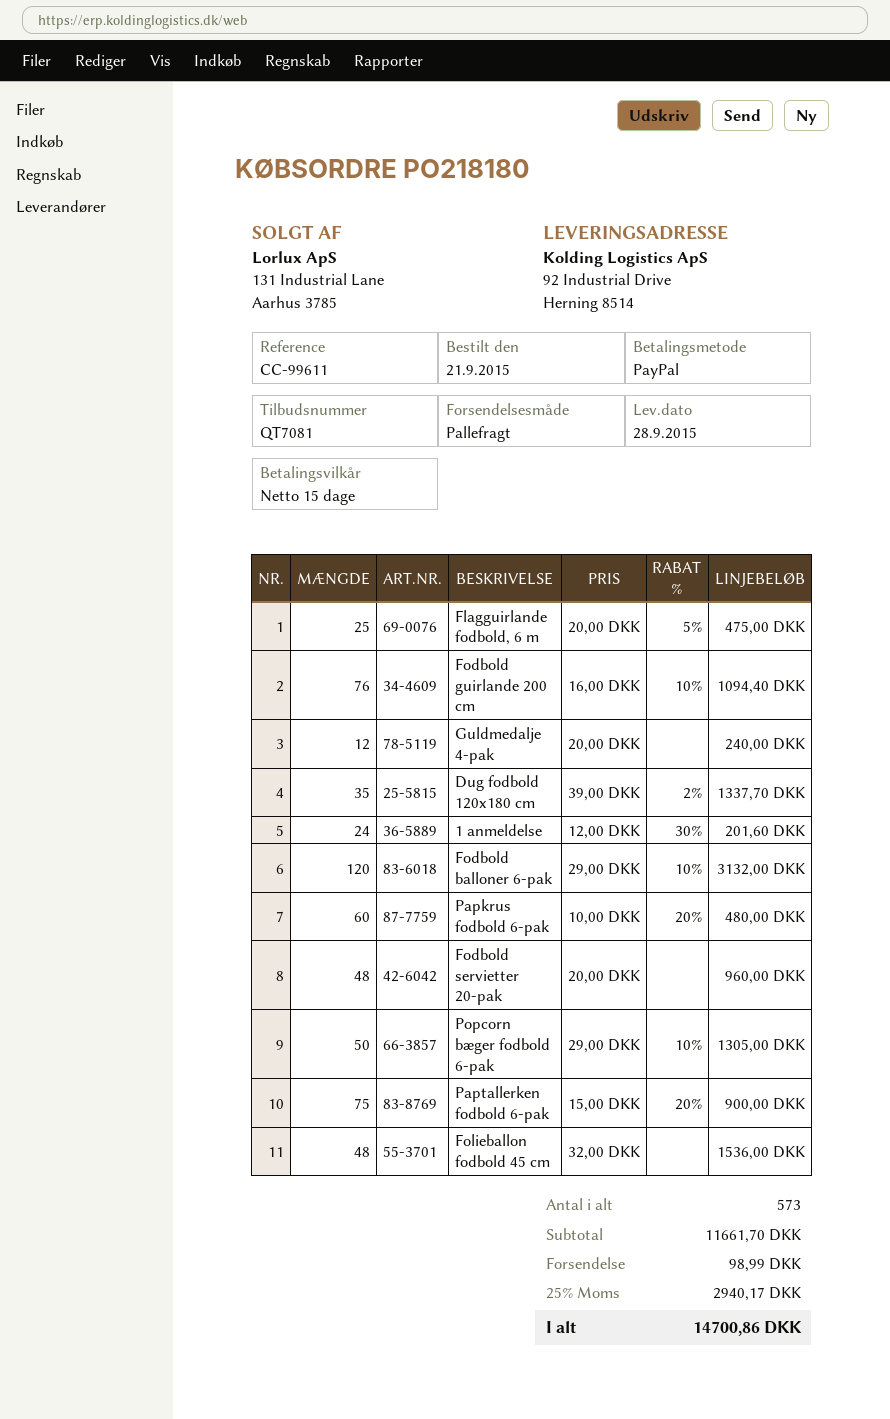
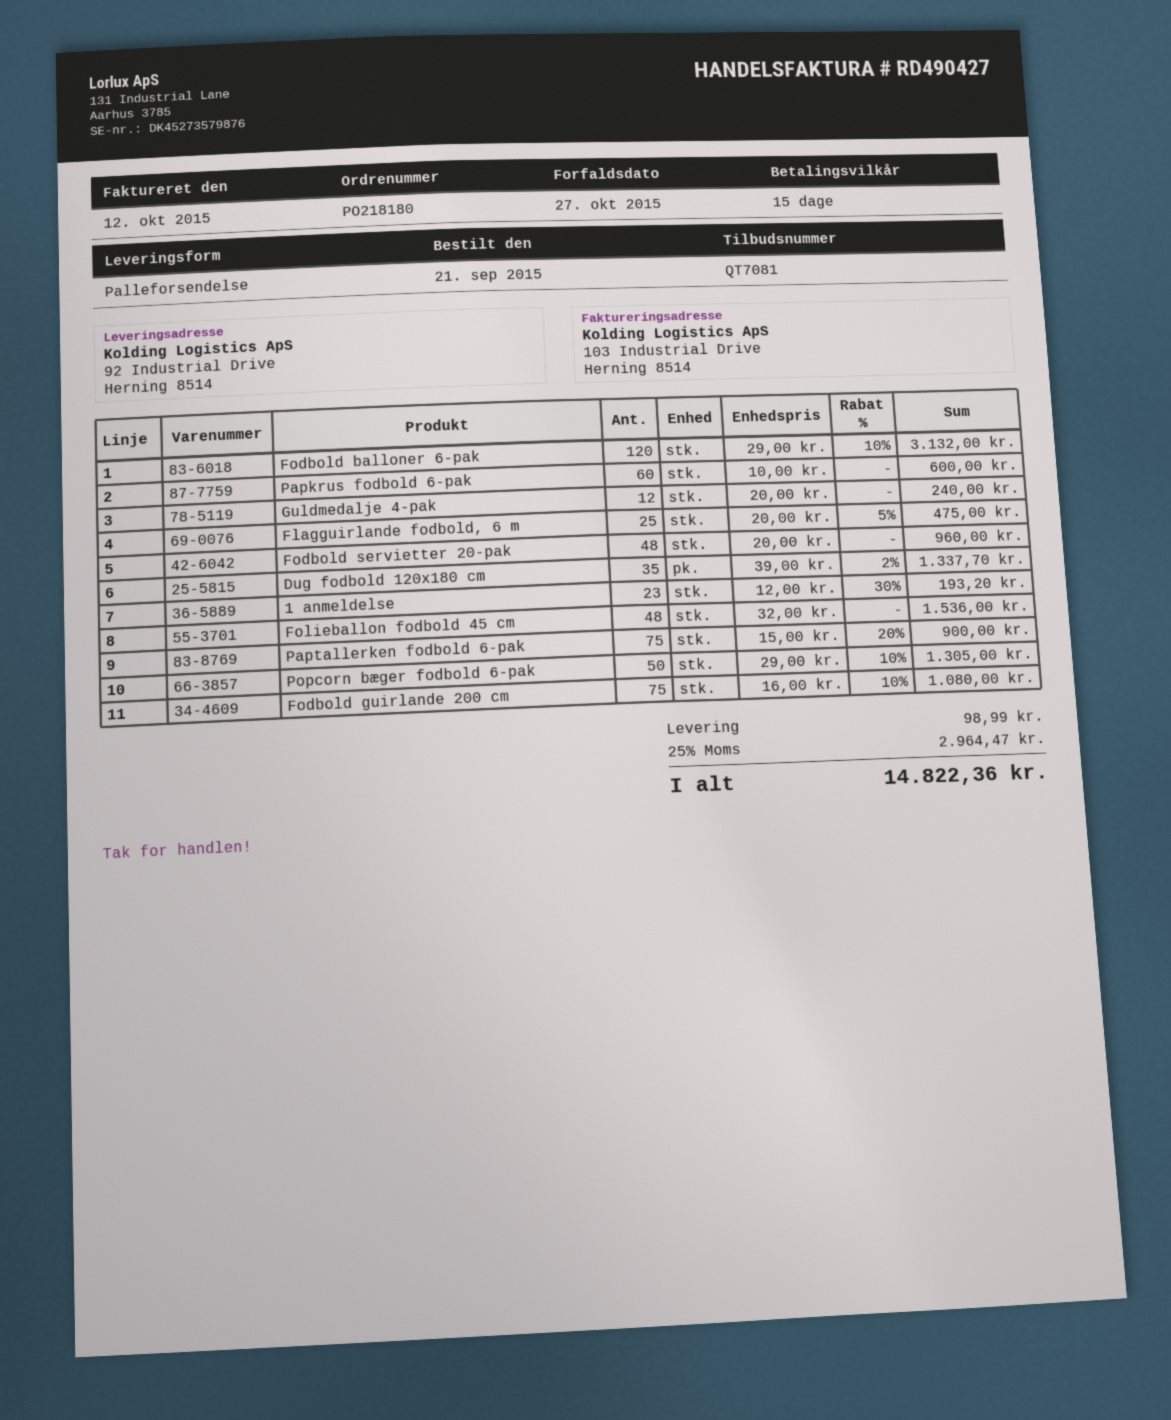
Fodbold guirlande 200 cm: 76 x 16.00 - 10% = 1094.40 -> 75 x 16.00 - 10% = 1080.00
1 anmeldelse: 24 x 12.00 - 30% = 201.60 -> 23 x 12.00 - 30% = 193.20
Papkrus fodbold 6-pak: 60 x 10.00 - 20% = 480.00 -> 60 x 10.00 = 600.00
tax: 25% = 2940.17 -> 25% = 2964.47
total: 14700.86 -> 14822.36

